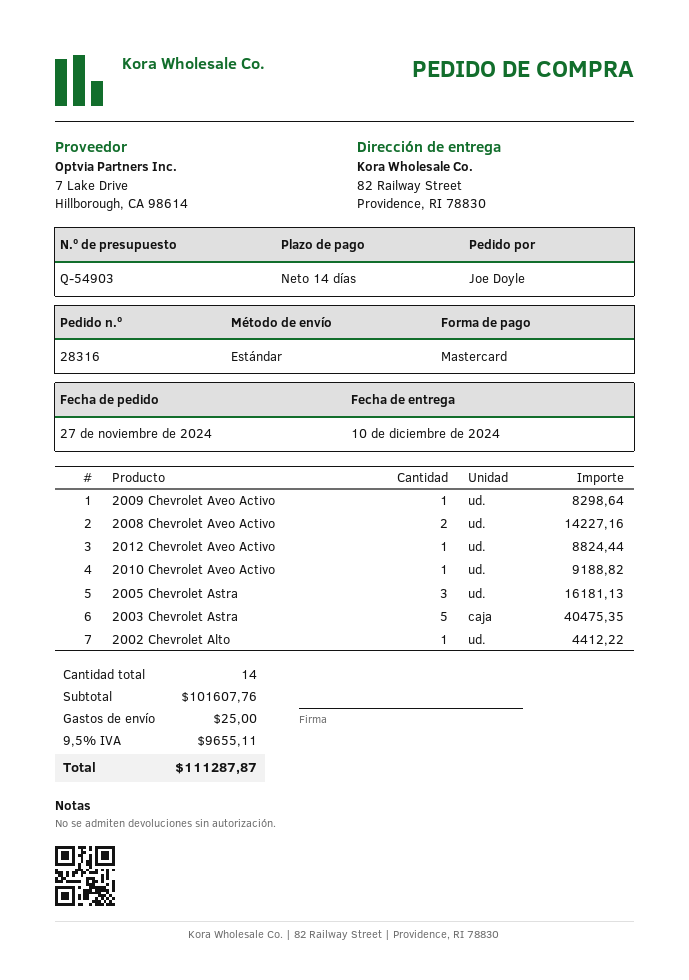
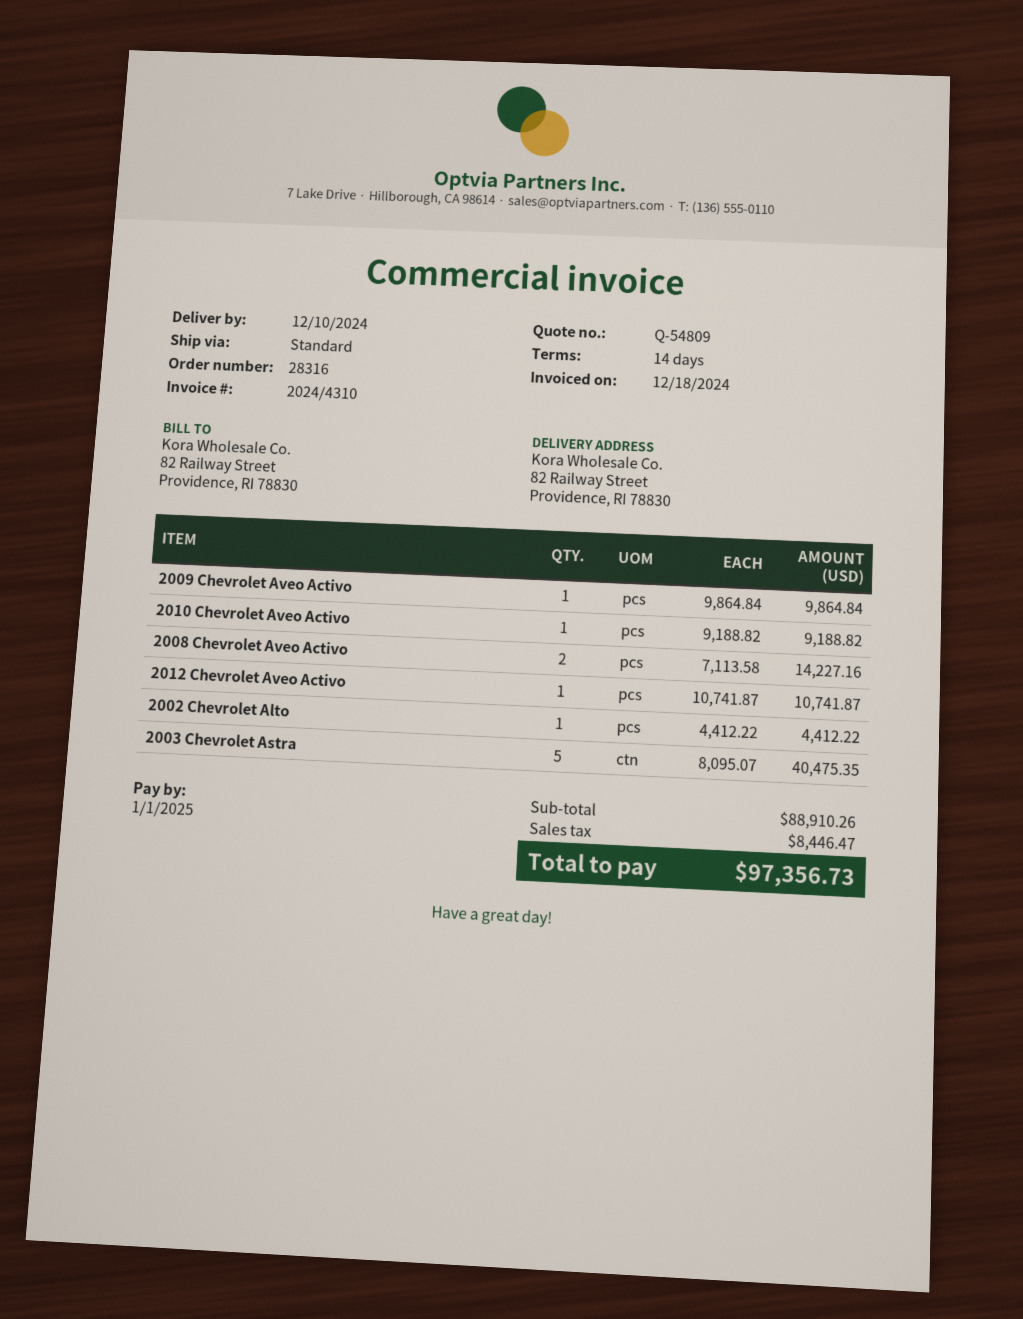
quote number: Q-54903 -> Q-54809
2009 Chevrolet Aveo Activo: 1 for 8298.64 -> 1 for 9864.84
2012 Chevrolet Aveo Activo: 1 for 8824.44 -> 1 for 10741.87
2005 Chevrolet Astra: 3 for 16181.13 -> none
subtotal: 101607.76 -> 88910.26
shipping: 25.00 -> none
tax: 9655.11 -> 8446.47
total: 111287.87 -> 97356.73

